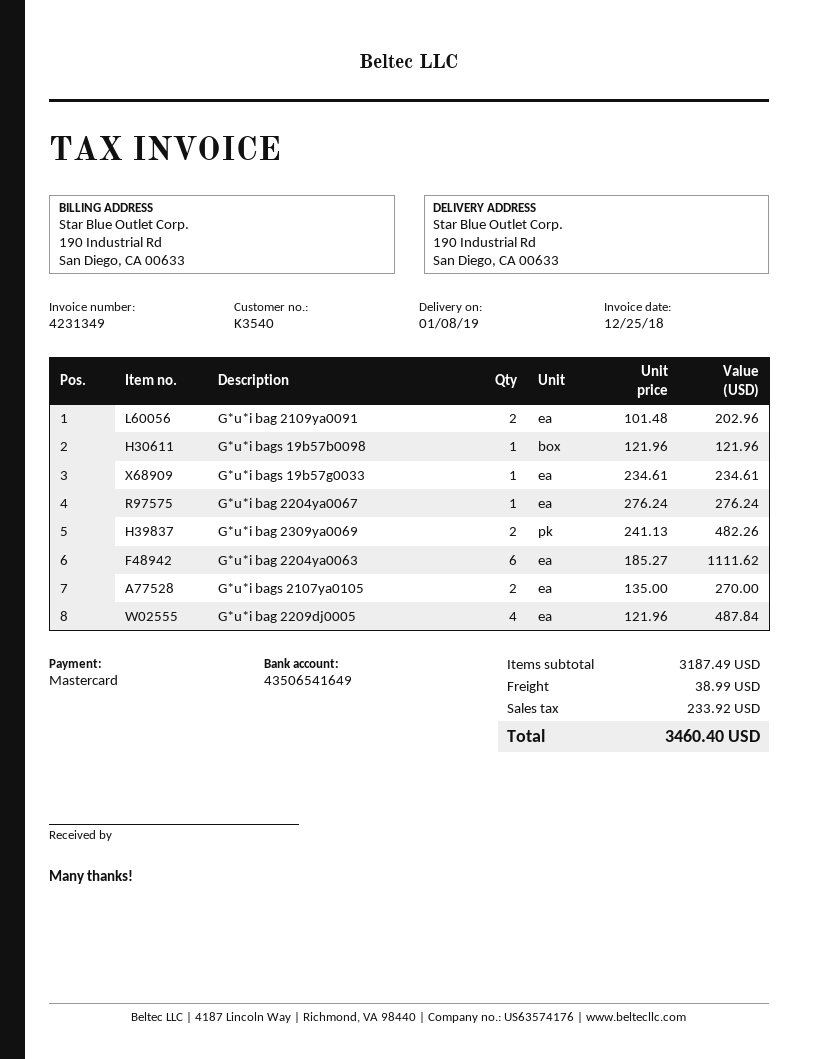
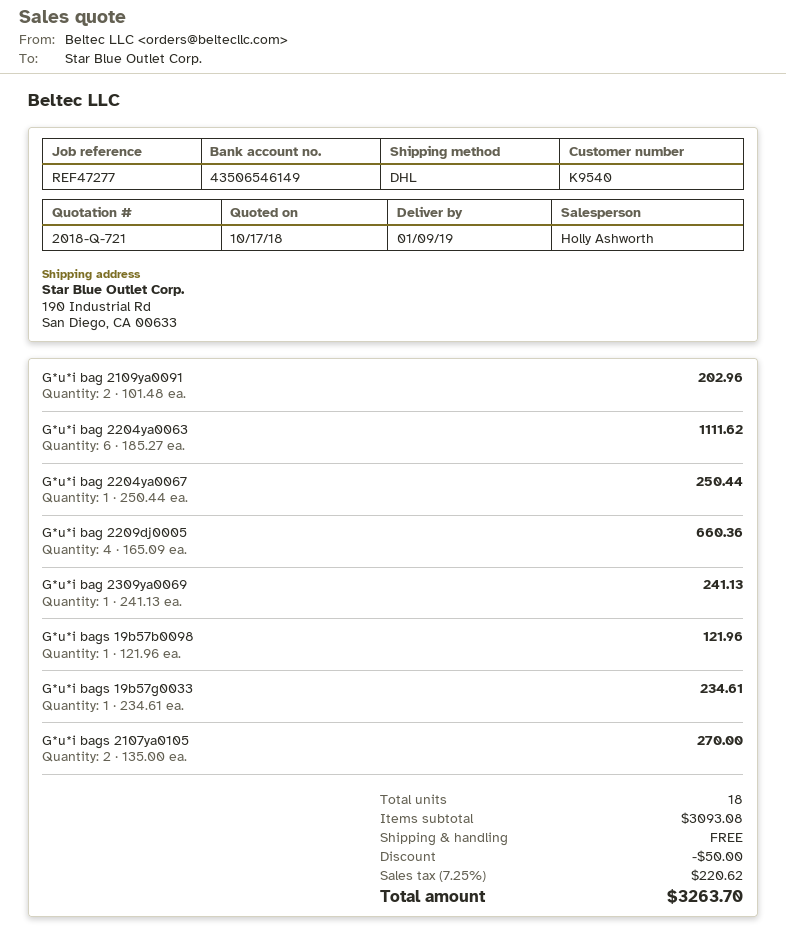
delivery date: 2019-01-08 -> 2019-01-09
customer number: K3540 -> K9540
bank account: 43506541649 -> 43506546149
G*u*i bag 2204ya0067: 1 x 276.24 = 276.24 -> 1 x 250.44 = 250.44
G*u*i bag 2309ya0069: 2 x 241.13 = 482.26 -> 1 x 241.13 = 241.13
G*u*i bag 2209dj0005: 4 x 121.96 = 487.84 -> 4 x 165.09 = 660.36
subtotal: 3187.49 -> 3093.08
discount: none -> 50.00
shipping: 38.99 -> 0.00
tax: 233.92 -> 220.62
total: 3460.40 -> 3263.70

